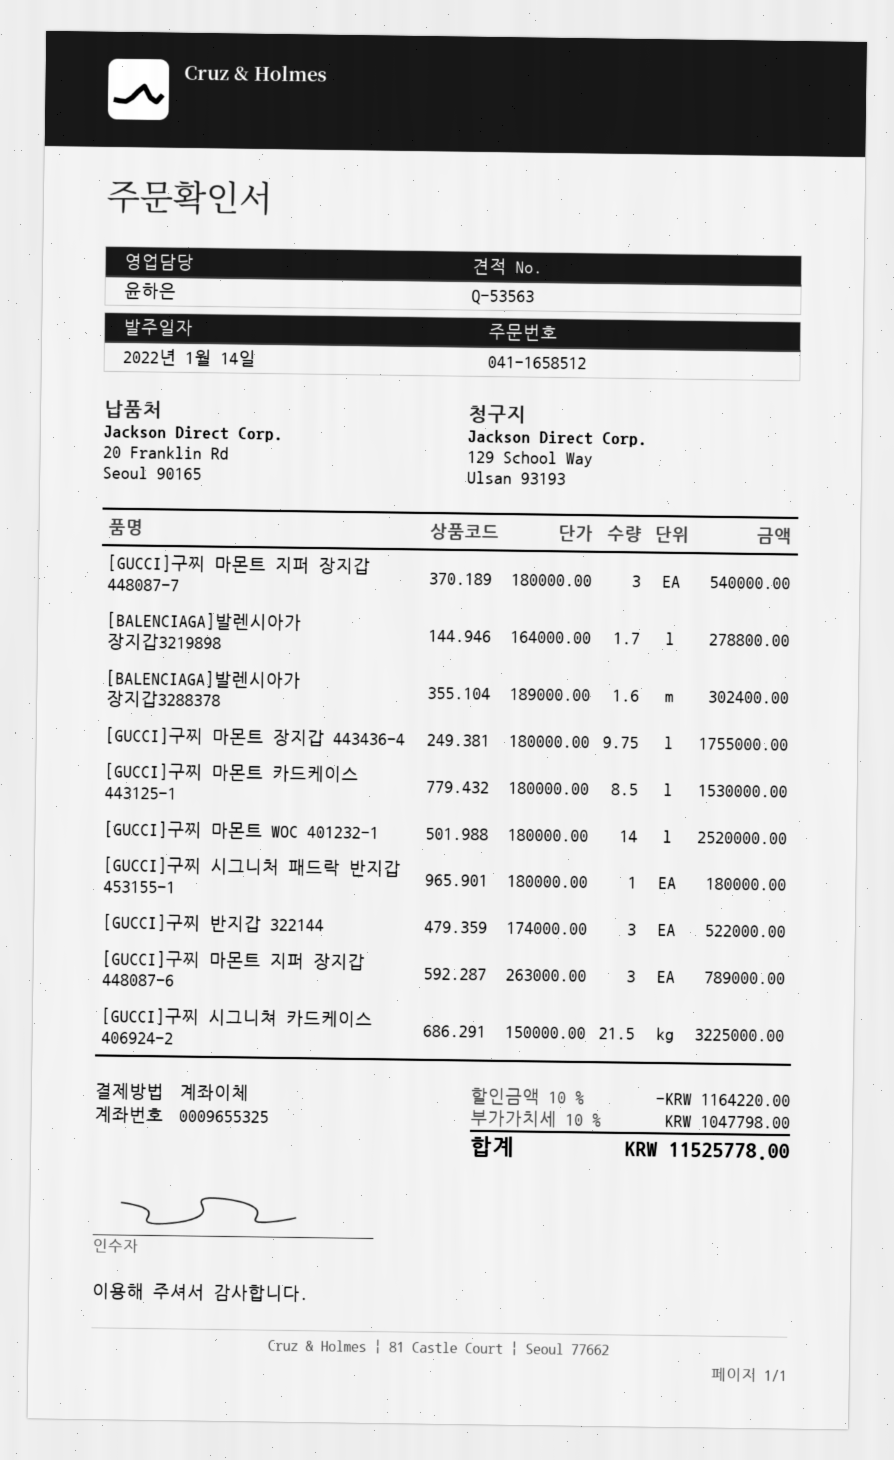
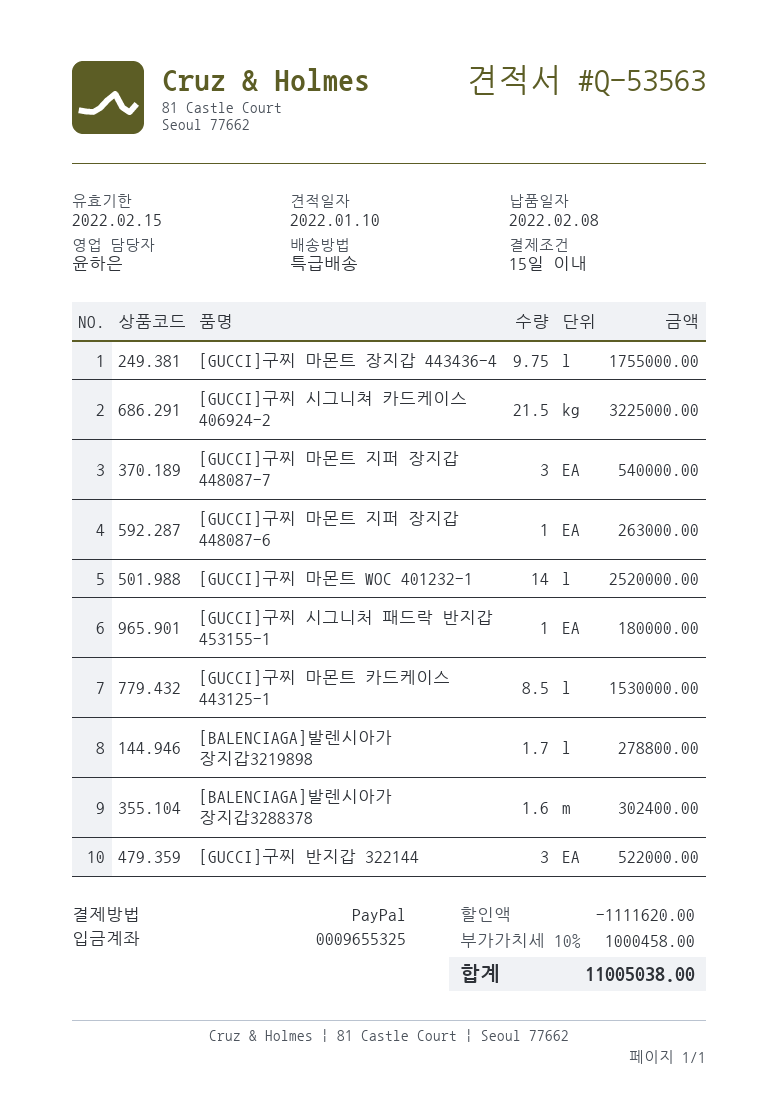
payment method: bank transfer -> PayPal
[GUCCI]구찌 마몬트 지퍼 장지갑 448087-6: 3 for 789000.00 -> 1 for 263000.00
discount: 1164220.00 -> 1111620.00
tax: 10% = 1047798.00 -> 10% = 1000458.00
total: 11525778.00 -> 11005038.00

